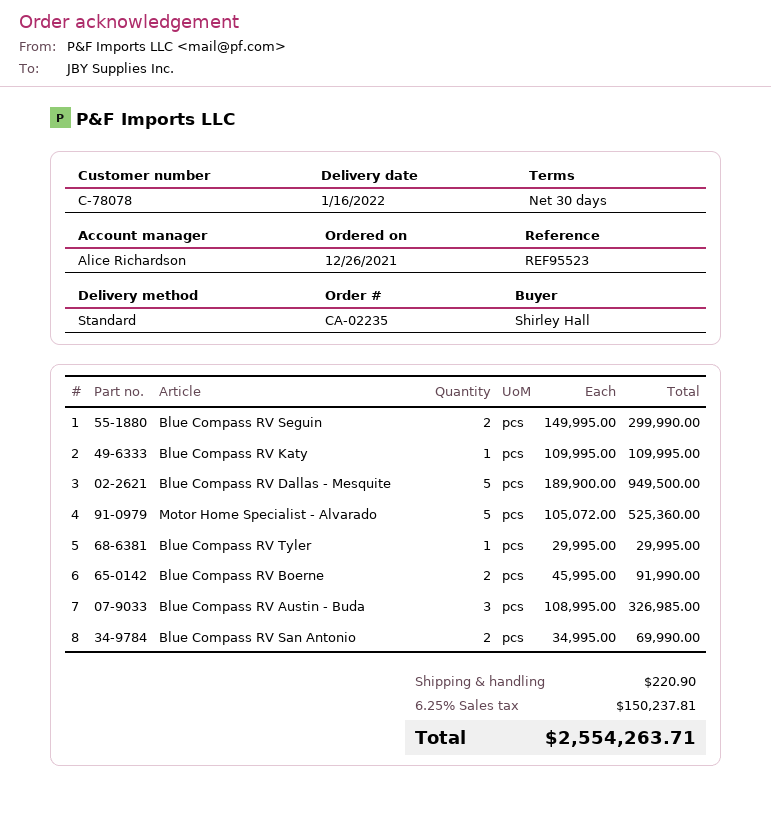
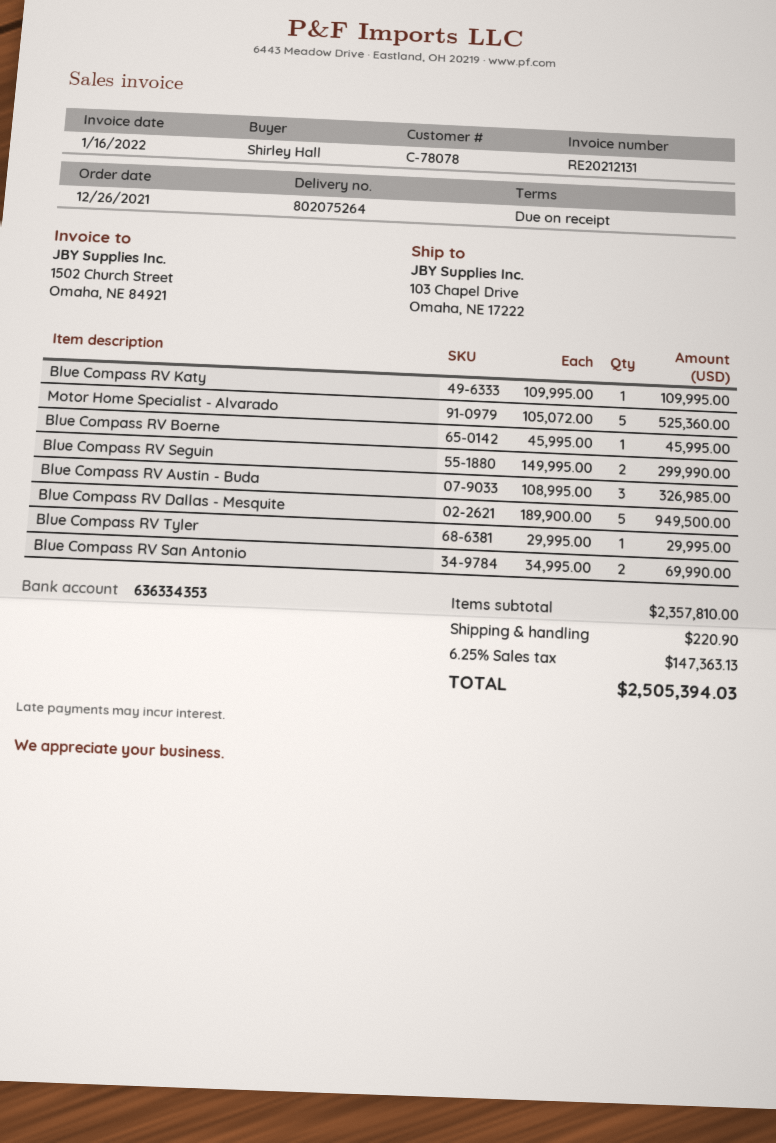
payment terms: 30 days -> on receipt
Blue Compass RV Boerne: 2 x 45995.00 = 91990.00 -> 1 x 45995.00 = 45995.00
tax: 6.25% = 150237.81 -> 6.25% = 147363.13
total: 2554263.71 -> 2505394.03

